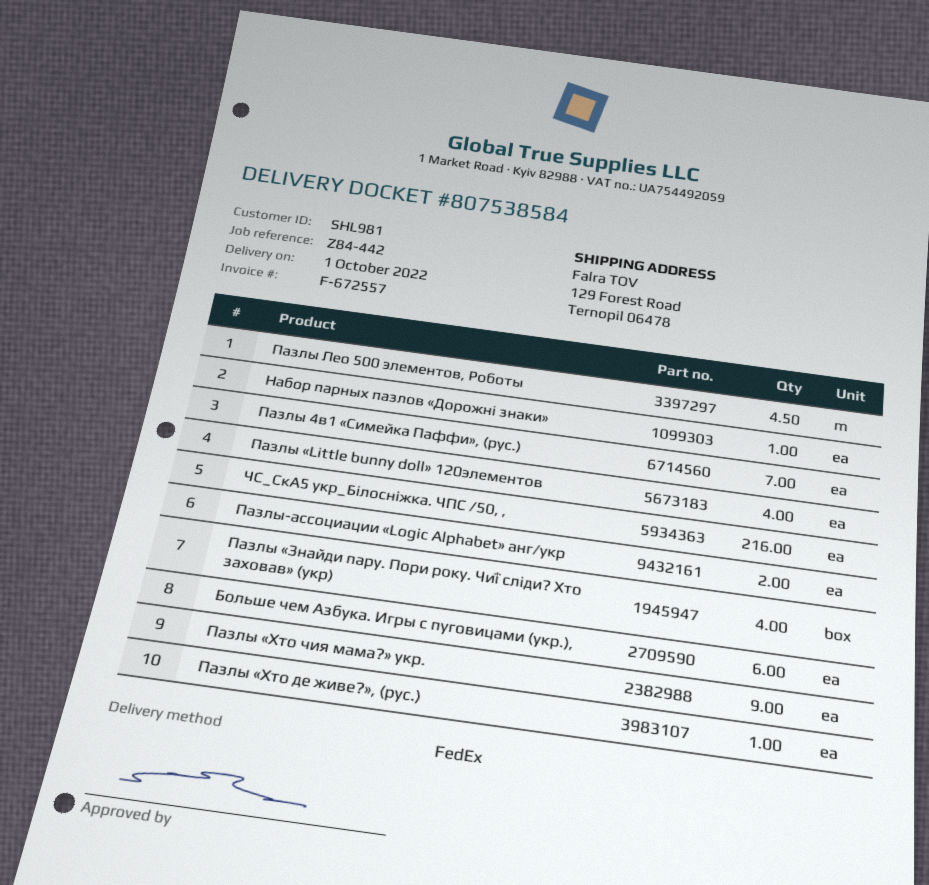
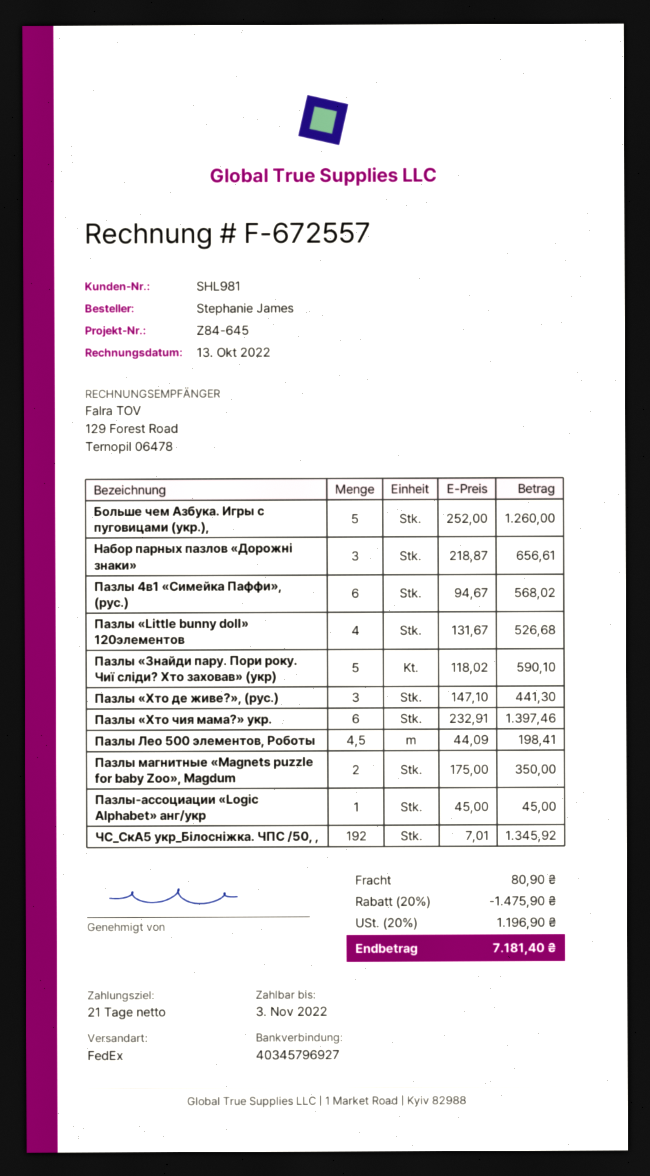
reference: Z84-442 -> Z84-645
Набор парных пазлов «Дорожні знаки»: 1 -> 3
Пазлы 4в1 «Симейка Паффи», (рус.): 7 -> 6
ЧС_СкА5 укр_Білосніжка. ЧПС /50, ,: 216 -> 192
Пазлы-ассоциации «Logic Alphabet» анг/укр: 2 -> 1
Пазлы «Знайди пару. Пори року. Чиї сліди? Хто заховав» (укр): 4 -> 5
Больше чем Азбука. Игры с пуговицами (укр.),: 6 -> 5
Пазлы «Хто чия мама?» укр.: 9 -> 6
Пазлы «Хто де живе?», (рус.): 1 -> 3
Пазлы магнитные «Magnets puzzle for baby Zoo», Magdum: none -> 2

